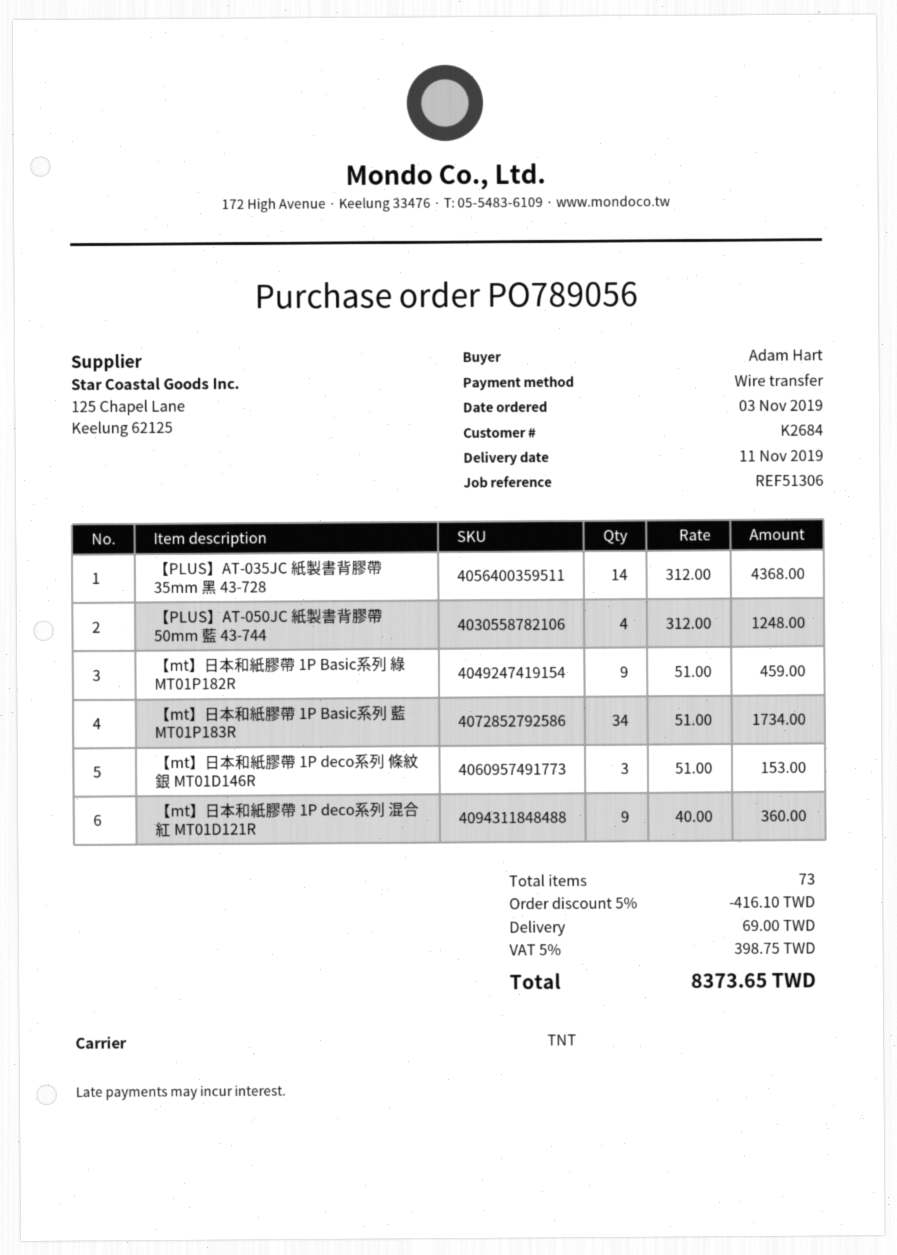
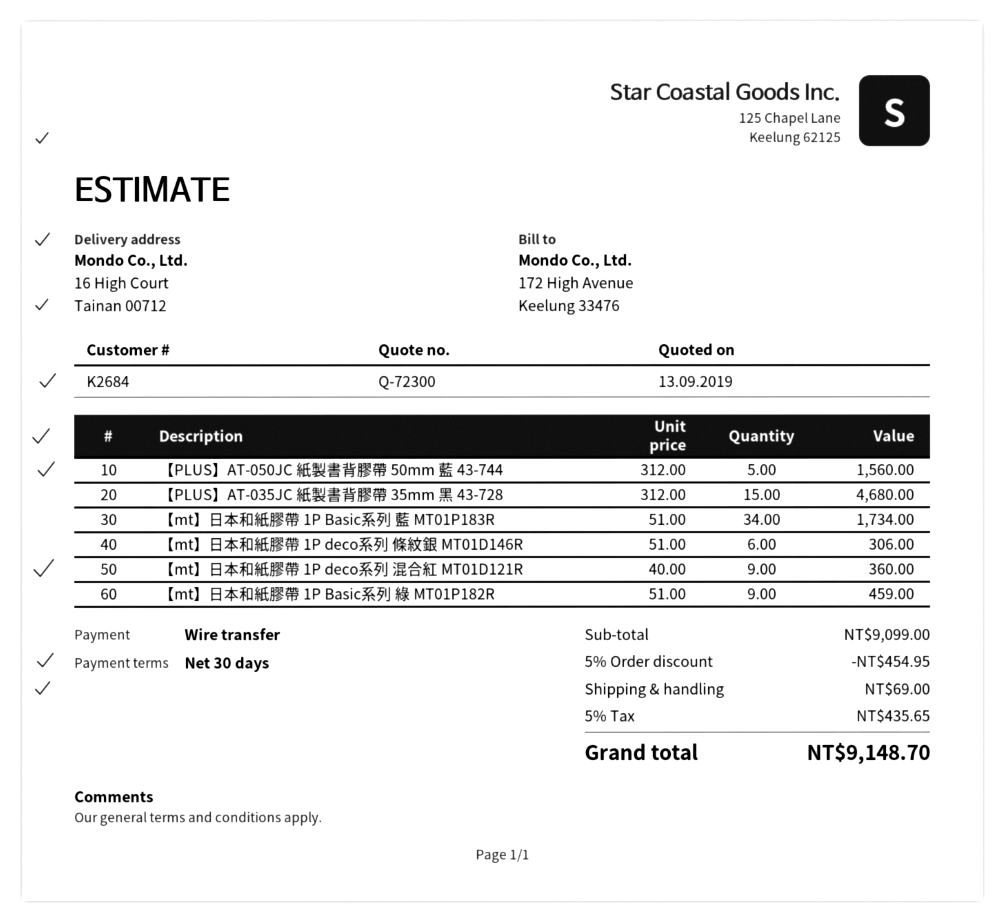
【PLUS】AT-035JC 紙製書背膠帶 35mm 黑 43-728: 14 x 312.00 = 4368.00 -> 15 x 312.00 = 4680.00
【PLUS】AT-050JC 紙製書背膠帶 50mm 藍 43-744: 4 x 312.00 = 1248.00 -> 5 x 312.00 = 1560.00
【mt】日本和紙膠帶 1P deco系列 條紋銀 MT01D146R: 3 x 51.00 = 153.00 -> 6 x 51.00 = 306.00
discount: 5% = 416.10 -> 5% = 454.95
tax: 5% = 398.75 -> 5% = 435.65
total: 8373.65 -> 9148.70

